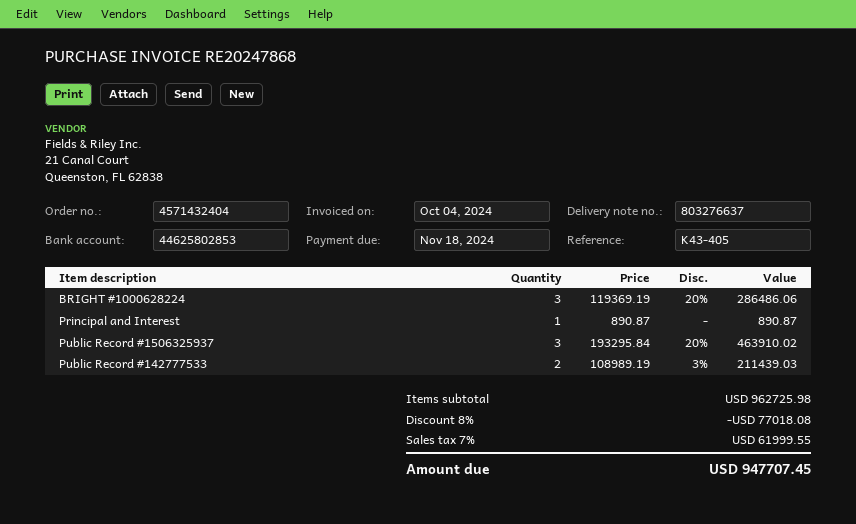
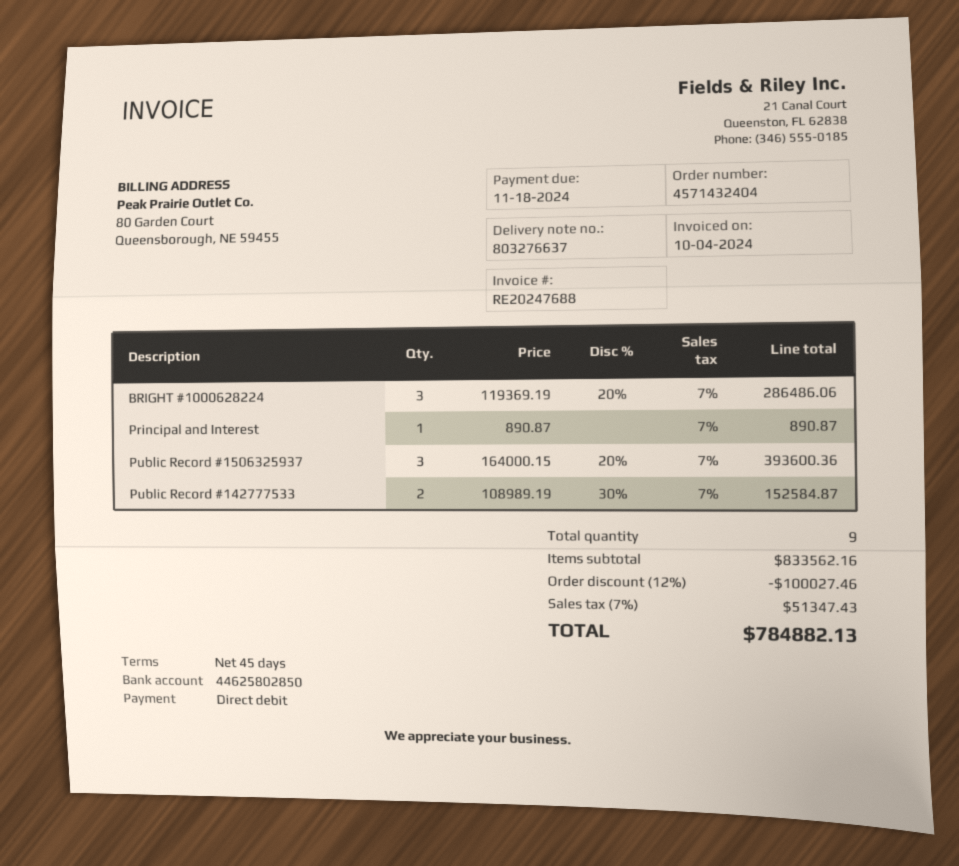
invoice number: RE20247868 -> RE20247688
bank account: 44625802853 -> 44625802850
Public Record #1506325937: 3 x 193295.84 - 20% = 463910.02 -> 3 x 164000.15 - 20% = 393600.36
Public Record #142777533: 2 x 108989.19 - 3% = 211439.03 -> 2 x 108989.19 - 30% = 152584.87
subtotal: 962725.98 -> 833562.16
discount: 8% = 77018.08 -> 12% = 100027.46
tax: 7% = 61999.55 -> 7% = 51347.43
total: 947707.45 -> 784882.13

